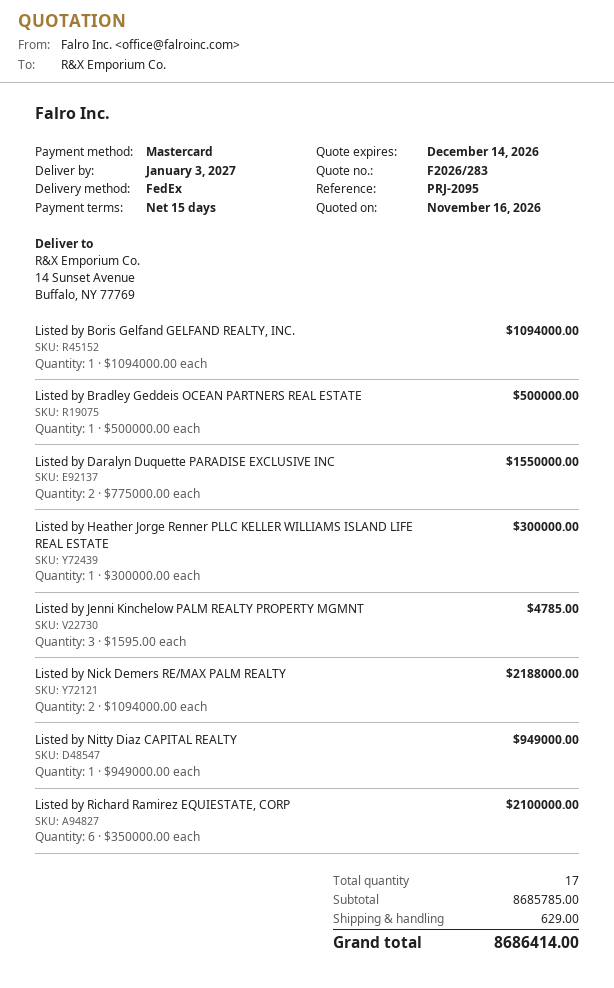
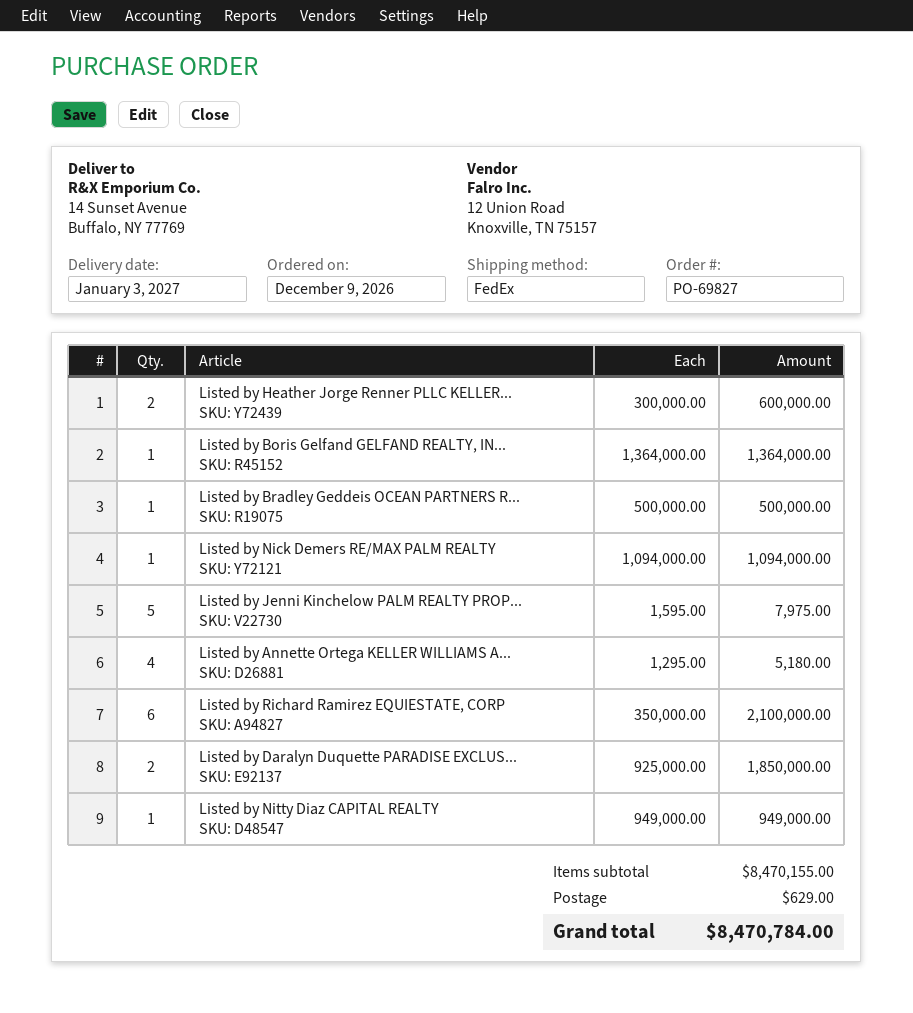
Listed by Boris Gelfand GELFAND REALTY, INC.: 1 x 1094000.00 = 1094000.00 -> 1 x 1364000.00 = 1364000.00
Listed by Daralyn Duquette PARADISE EXCLUSIVE INC: 2 x 775000.00 = 1550000.00 -> 2 x 925000.00 = 1850000.00
Listed by Heather Jorge Renner PLLC KELLER WILLIAMS ISLAND LIFE REAL ESTATE: 1 x 300000.00 = 300000.00 -> 2 x 300000.00 = 600000.00
Listed by Jenni Kinchelow PALM REALTY PROPERTY MGMNT: 3 x 1595.00 = 4785.00 -> 5 x 1595.00 = 7975.00
Listed by Nick Demers RE/MAX PALM REALTY: 2 x 1094000.00 = 2188000.00 -> 1 x 1094000.00 = 1094000.00
Listed by Annette Ortega KELLER WILLIAMS A...: none -> 4 x 1295.00 = 5180.00
subtotal: 8685785.00 -> 8470155.00
total: 8686414.00 -> 8470784.00

